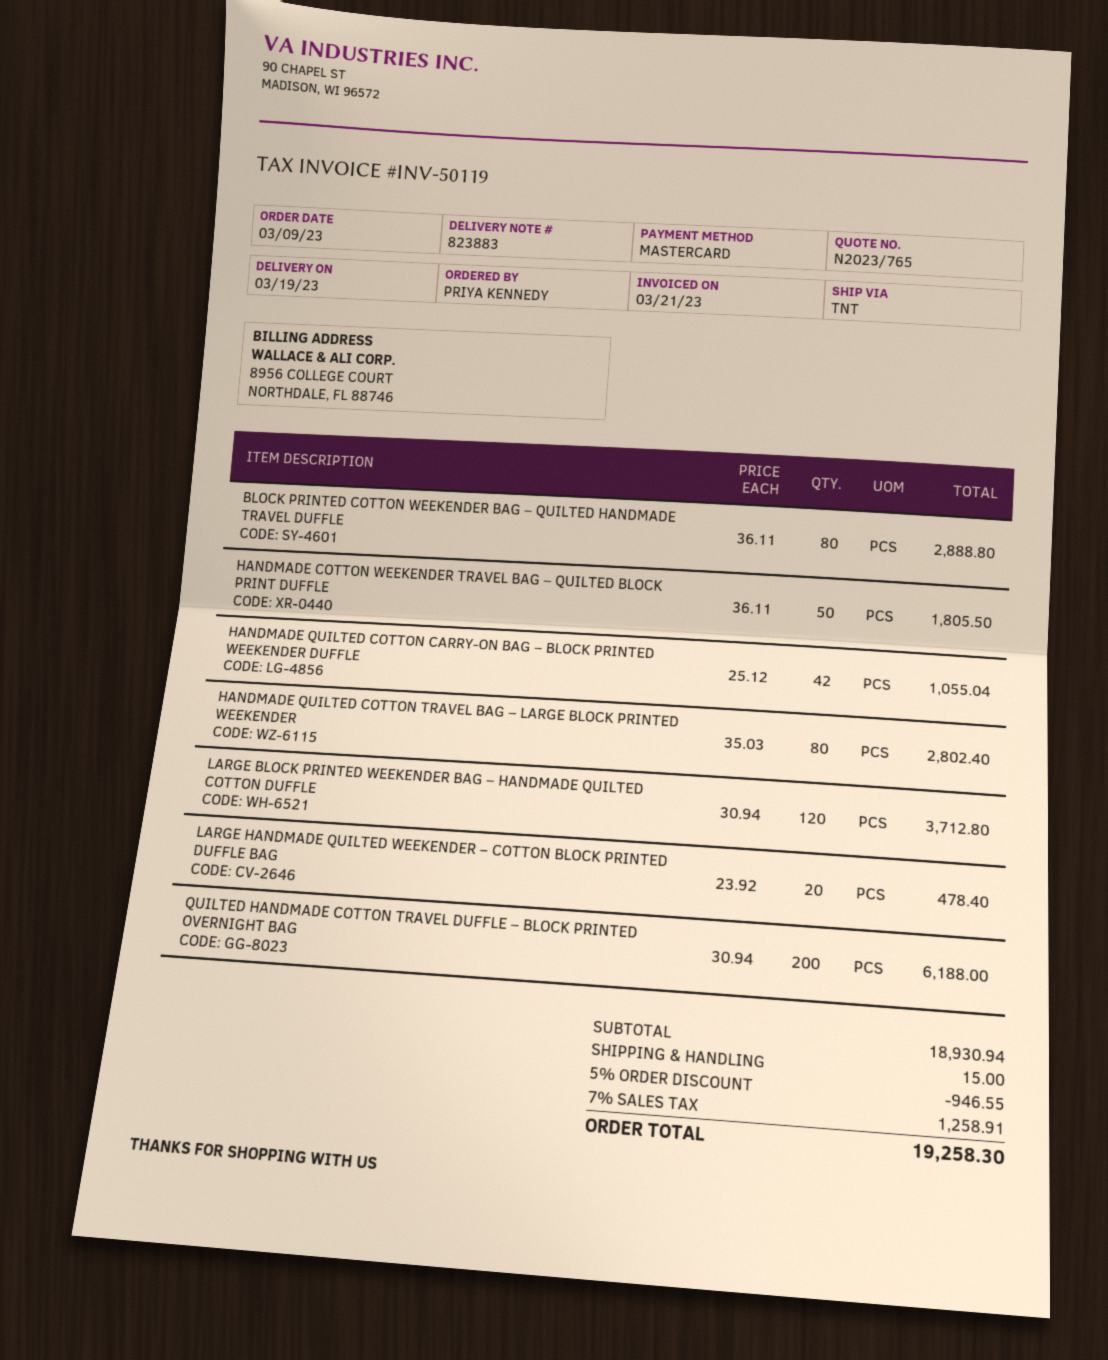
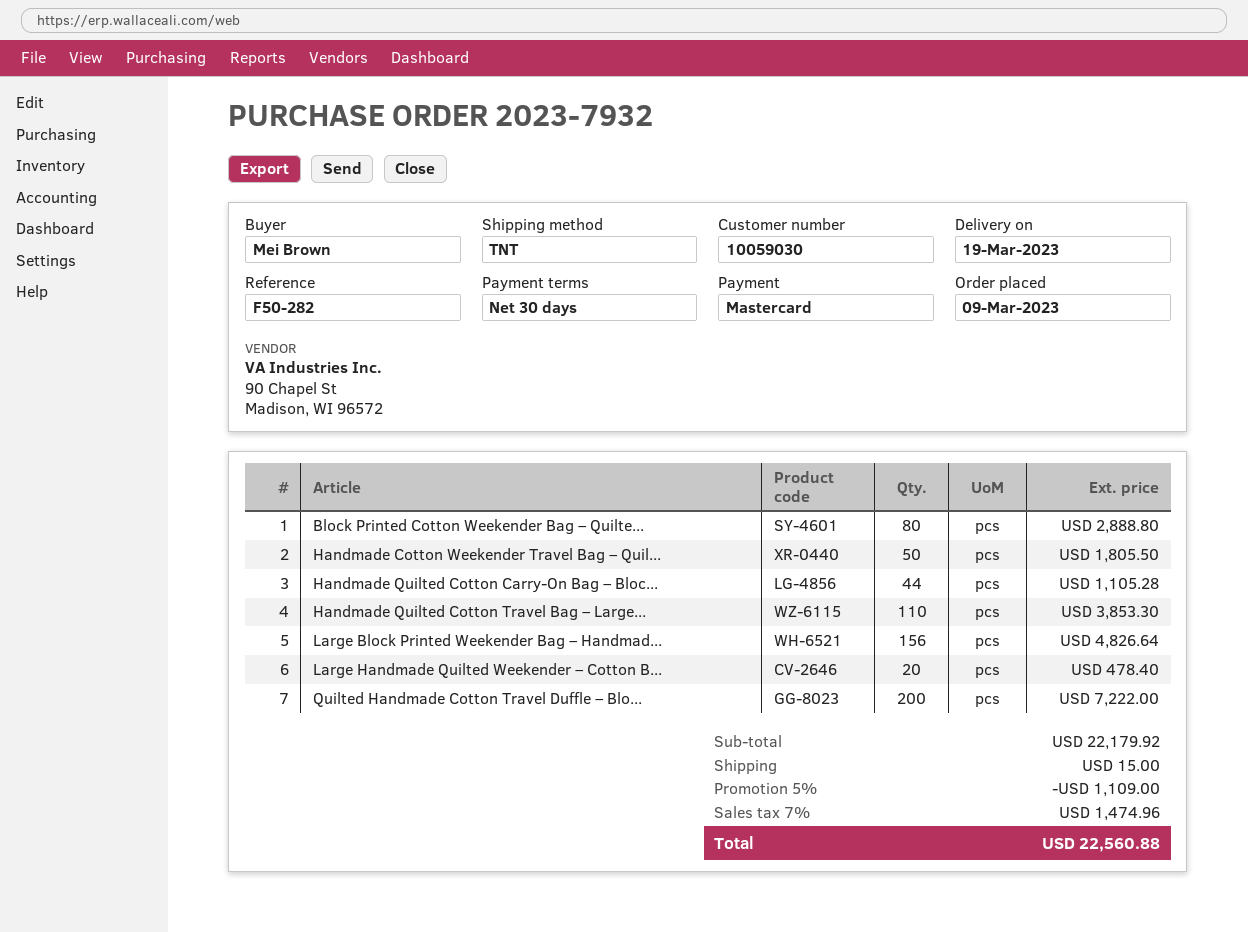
ordered by: PRIYA KENNEDY -> Mei Brown
HANDMADE QUILTED COTTON CARRY-ON BAG – BLOCK PRINTED WEEKENDER DUFFLE: 42 for 1055.04 -> 44 for 1105.28
HANDMADE QUILTED COTTON TRAVEL BAG – LARGE BLOCK PRINTED WEEKENDER: 80 for 2802.40 -> 110 for 3853.30
LARGE BLOCK PRINTED WEEKENDER BAG – HANDMADE QUILTED COTTON DUFFLE: 120 for 3712.80 -> 156 for 4826.64
QUILTED HANDMADE COTTON TRAVEL DUFFLE – BLOCK PRINTED OVERNIGHT BAG: 200 for 6188.00 -> 200 for 7222.00
subtotal: 18930.94 -> 22179.92
discount: 5% = 946.55 -> 5% = 1109.00
tax: 7% = 1258.91 -> 7% = 1474.96
total: 19258.30 -> 22560.88

